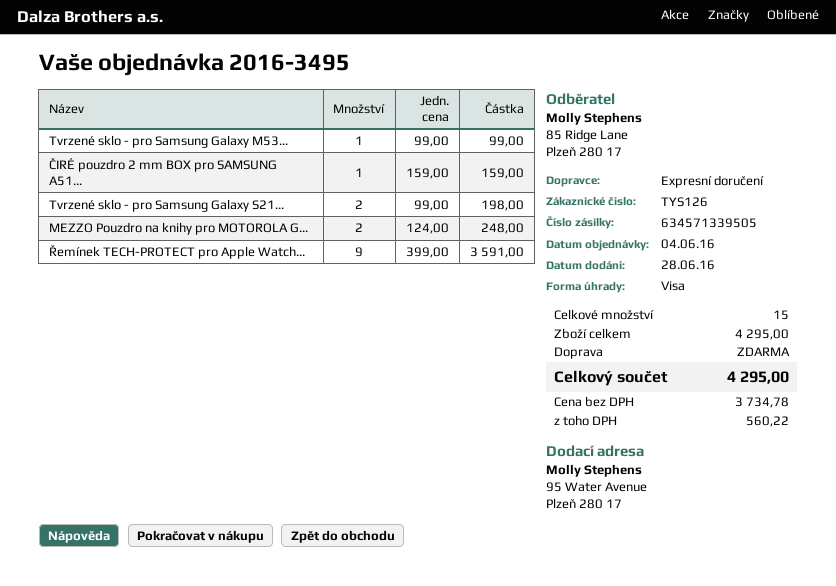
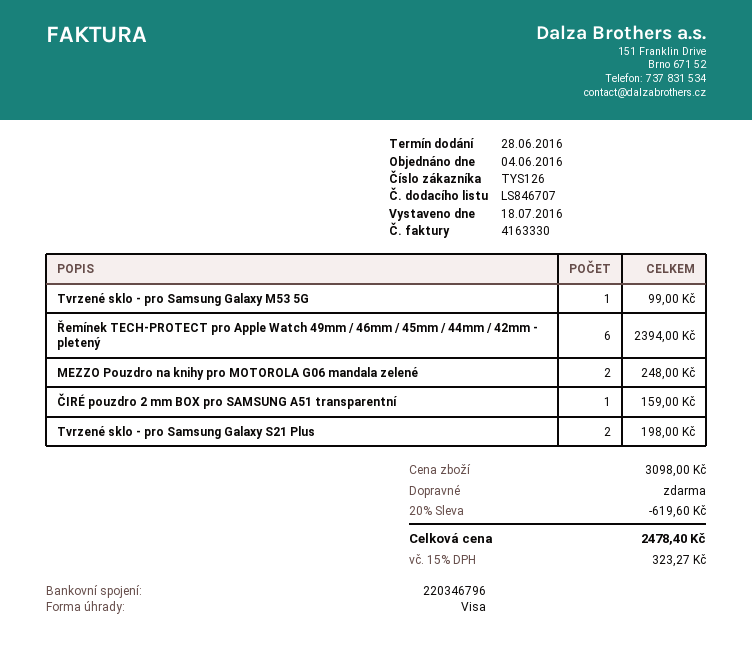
Řemínek TECH-PROTECT pro Apple Watch...: 9 for 3591.00 -> 6 for 2394.00
subtotal: 4295.00 -> 3098.00
discount: none -> 20% = 619.60
tax: 560.22 -> 323.27
total: 4295.00 -> 2478.40

